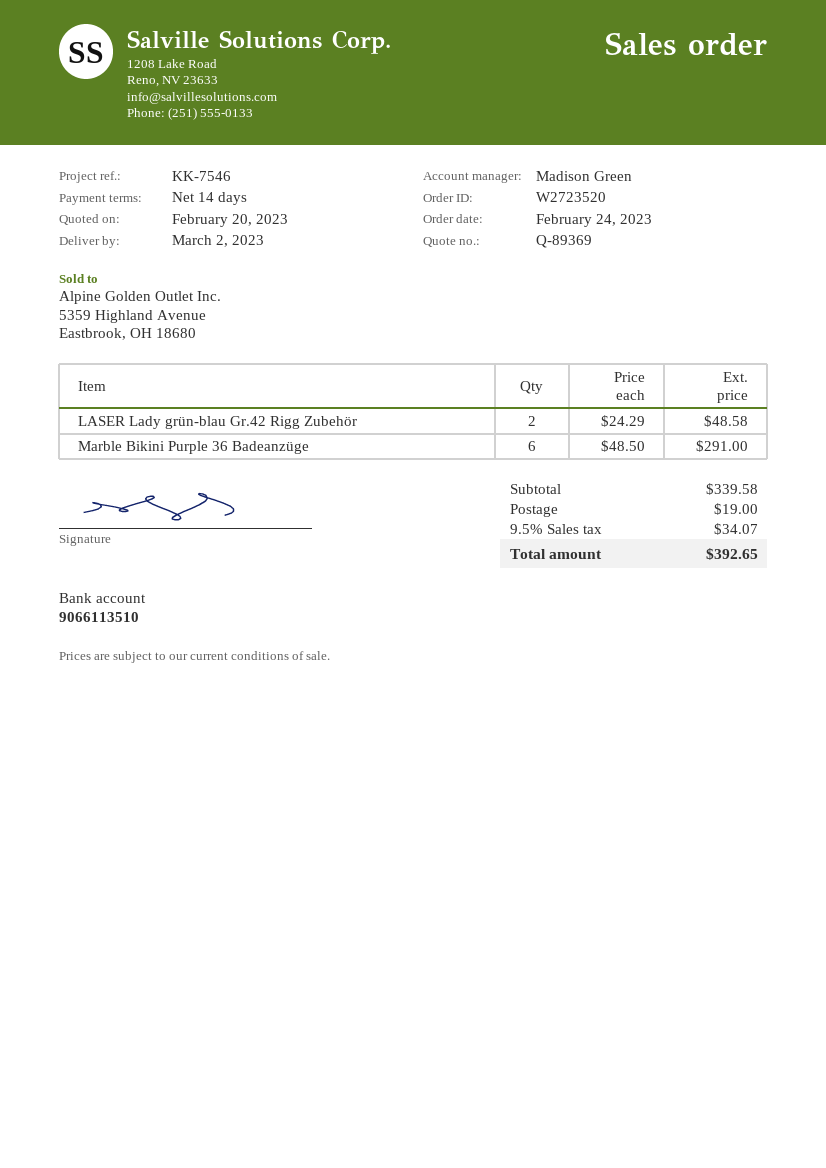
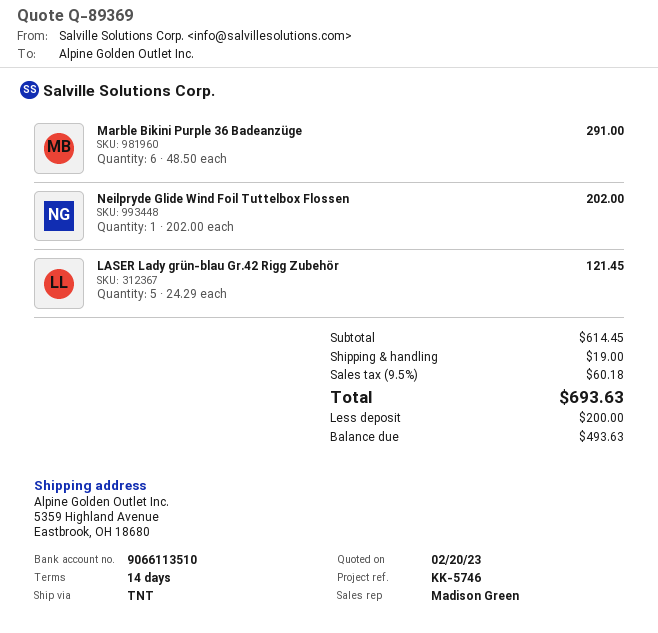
reference: KK-7546 -> KK-5746
LASER Lady grün-blau Gr.42 Rigg Zubehör: 2 x 24.29 = 48.58 -> 5 x 24.29 = 121.45
Neilpryde Glide Wind Foil Tuttelbox Flossen: none -> 1 x 202.00 = 202.00
subtotal: 339.58 -> 614.45
tax: 9.5% = 34.07 -> 9.5% = 60.18
total: 392.65 -> 693.63

